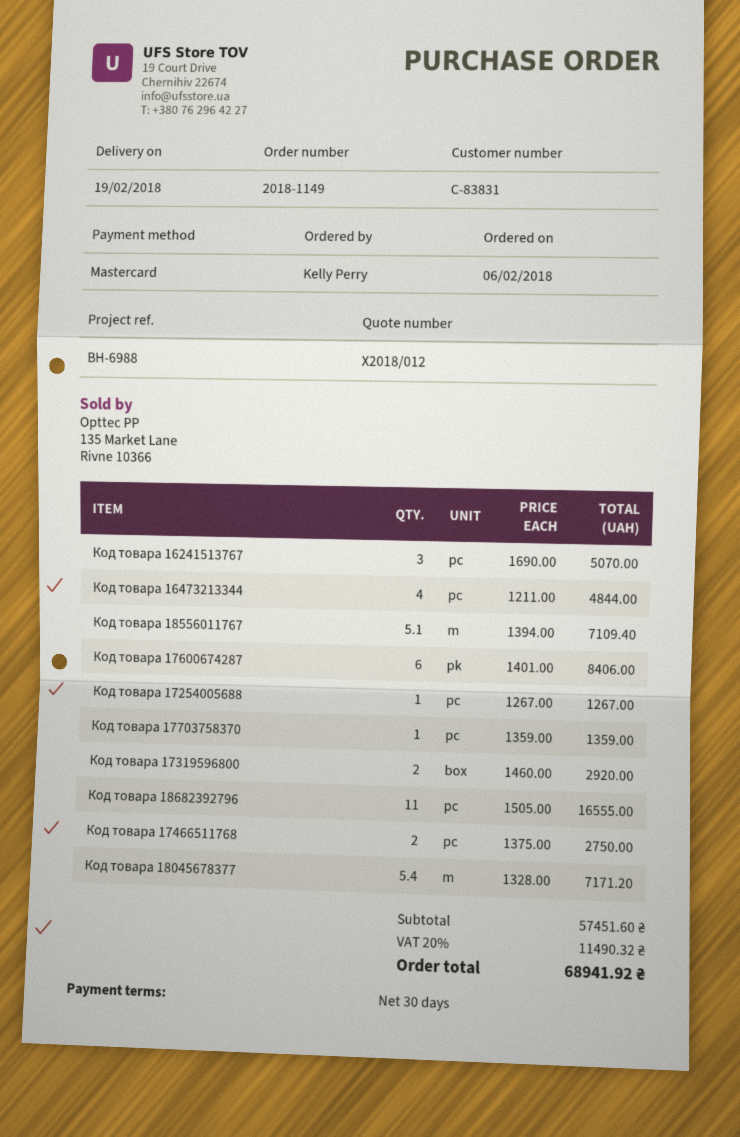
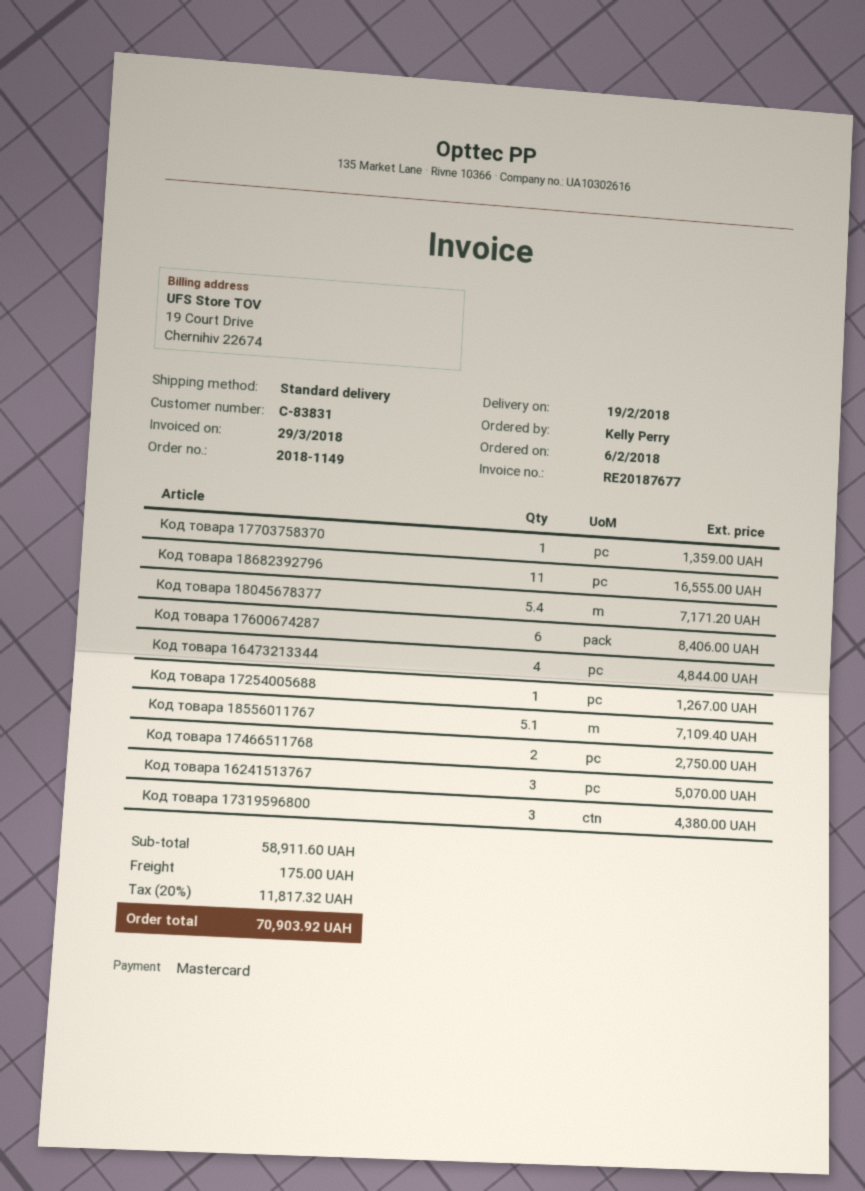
Код товара 17319596800: 2 for 2920.00 -> 3 for 4380.00
subtotal: 57451.60 -> 58911.60
shipping: none -> 175.00
tax: 20% = 11490.32 -> 20% = 11817.32
total: 68941.92 -> 70903.92

